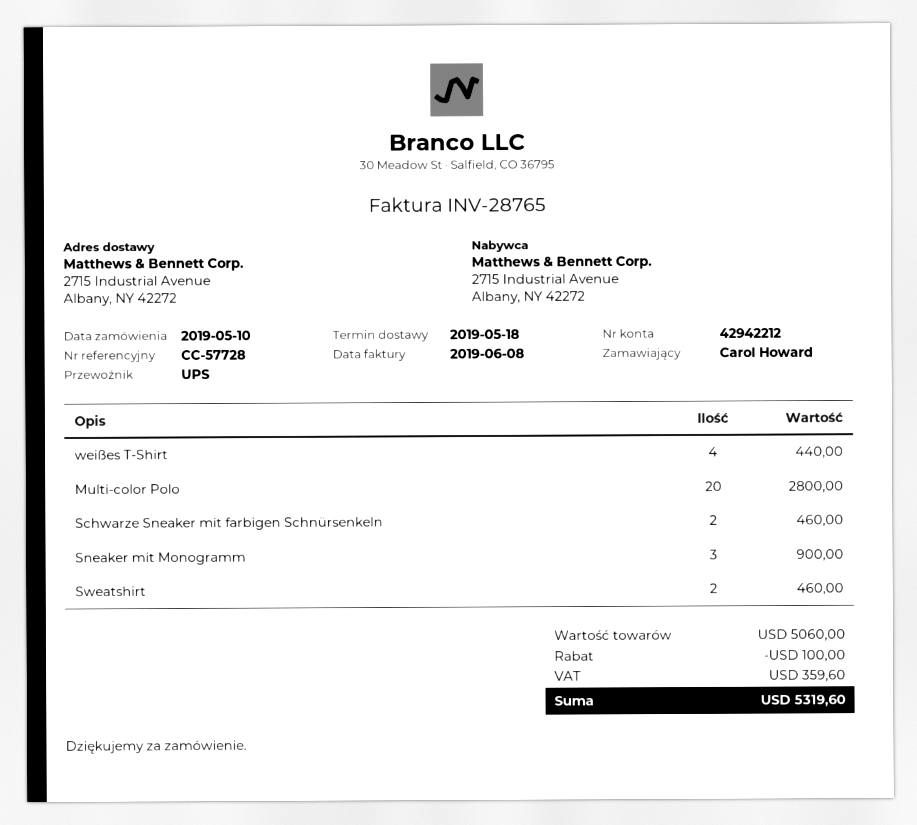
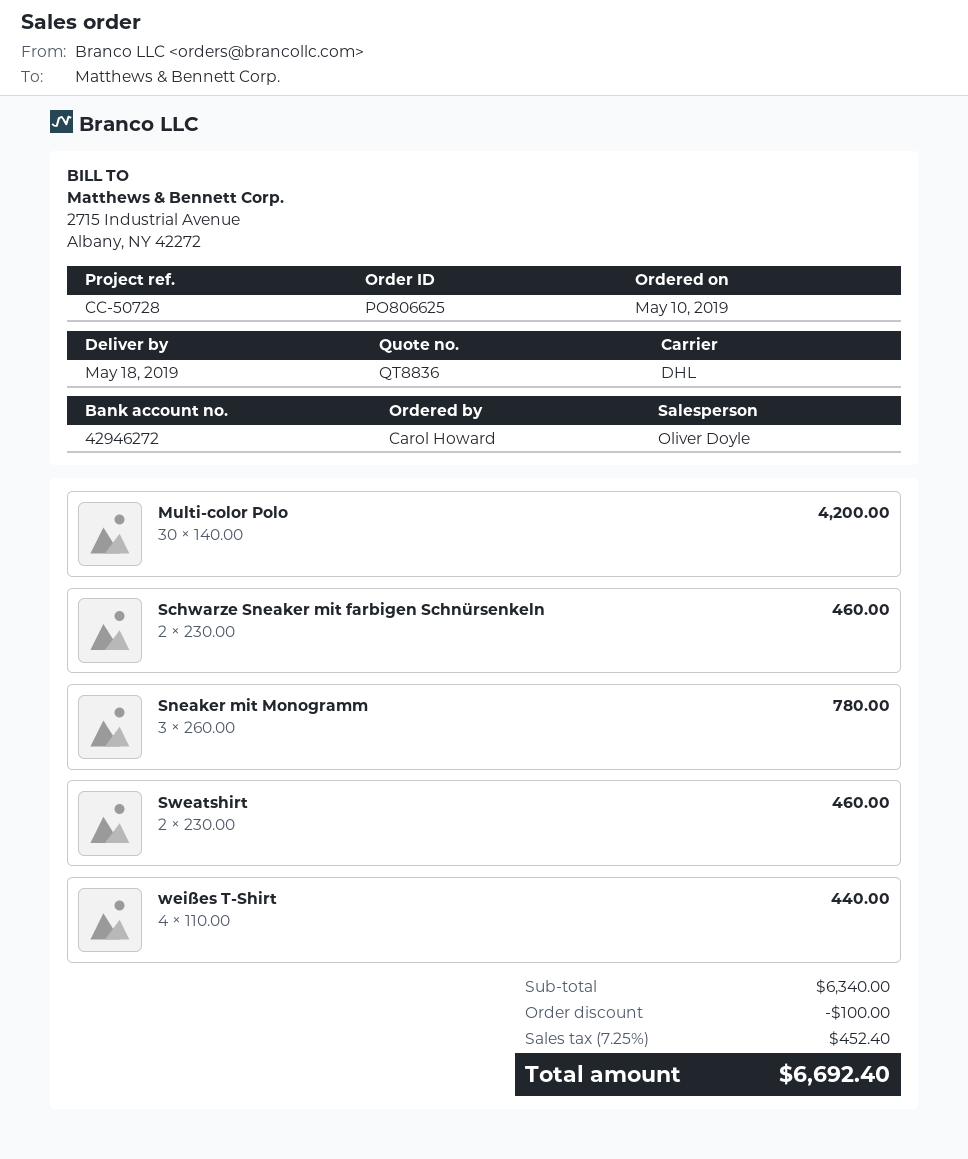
reference: CC-57728 -> CC-50728
bank account: 42942212 -> 42946272
shipping method: UPS -> DHL
Multi-color Polo: 20 for 2800.00 -> 30 for 4200.00
Sneaker mit Monogramm: 3 for 900.00 -> 3 for 780.00
subtotal: 5060.00 -> 6340.00
tax: 359.60 -> 452.40
total: 5319.60 -> 6692.40

